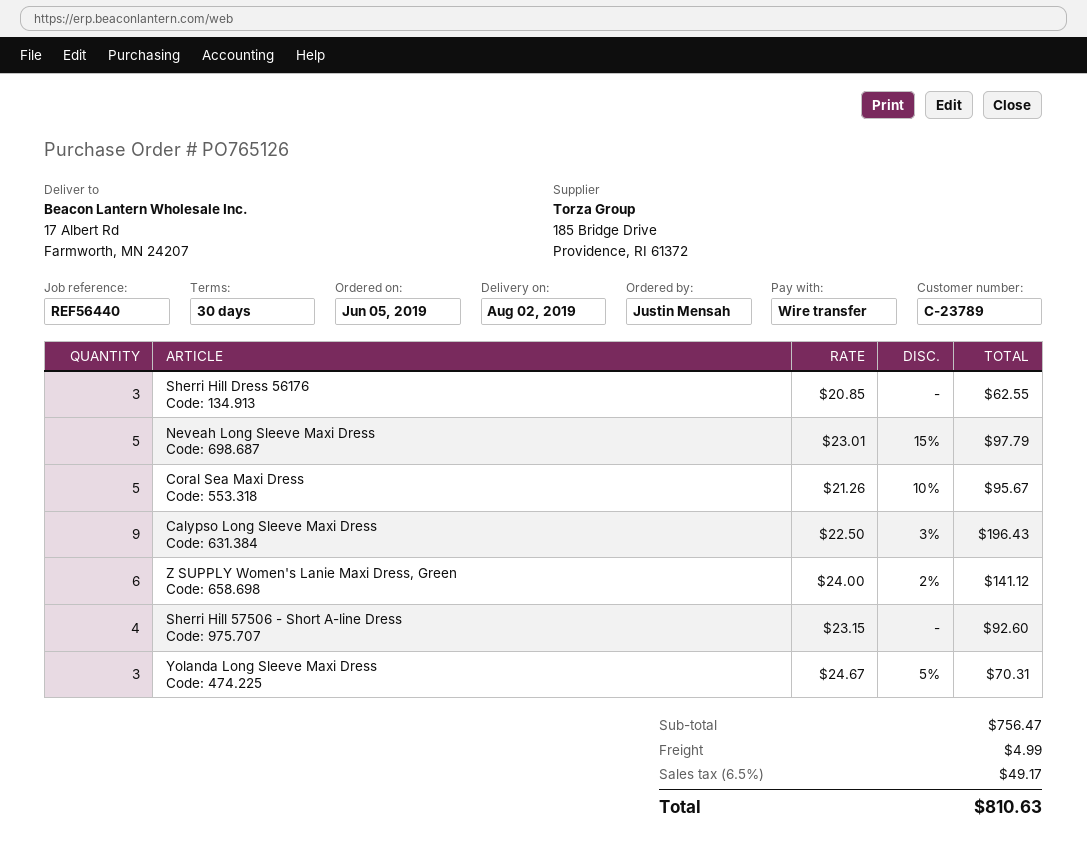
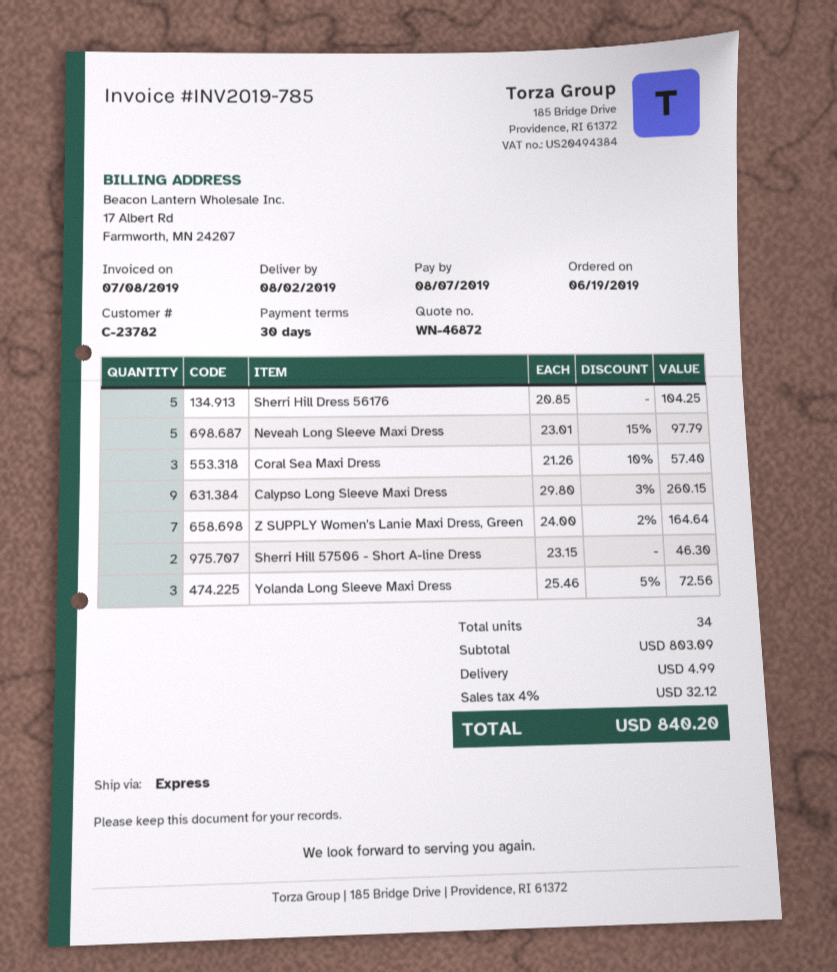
order date: 2019-06-05 -> 2019-06-19
customer number: C-23789 -> C-23782
Sherri Hill Dress 56176: 3 x 20.85 = 62.55 -> 5 x 20.85 = 104.25
Coral Sea Maxi Dress: 5 x 21.26 - 10% = 95.67 -> 3 x 21.26 - 10% = 57.40
Calypso Long Sleeve Maxi Dress: 9 x 22.50 - 3% = 196.43 -> 9 x 29.80 - 3% = 260.15
Z SUPPLY Women's Lanie Maxi Dress, Green: 6 x 24.00 - 2% = 141.12 -> 7 x 24.00 - 2% = 164.64
Sherri Hill 57506 - Short A-line Dress: 4 x 23.15 = 92.60 -> 2 x 23.15 = 46.30
Yolanda Long Sleeve Maxi Dress: 3 x 24.67 - 5% = 70.31 -> 3 x 25.46 - 5% = 72.56
subtotal: 756.47 -> 803.09
tax: 6.5% = 49.17 -> 4% = 32.12
total: 810.63 -> 840.20

